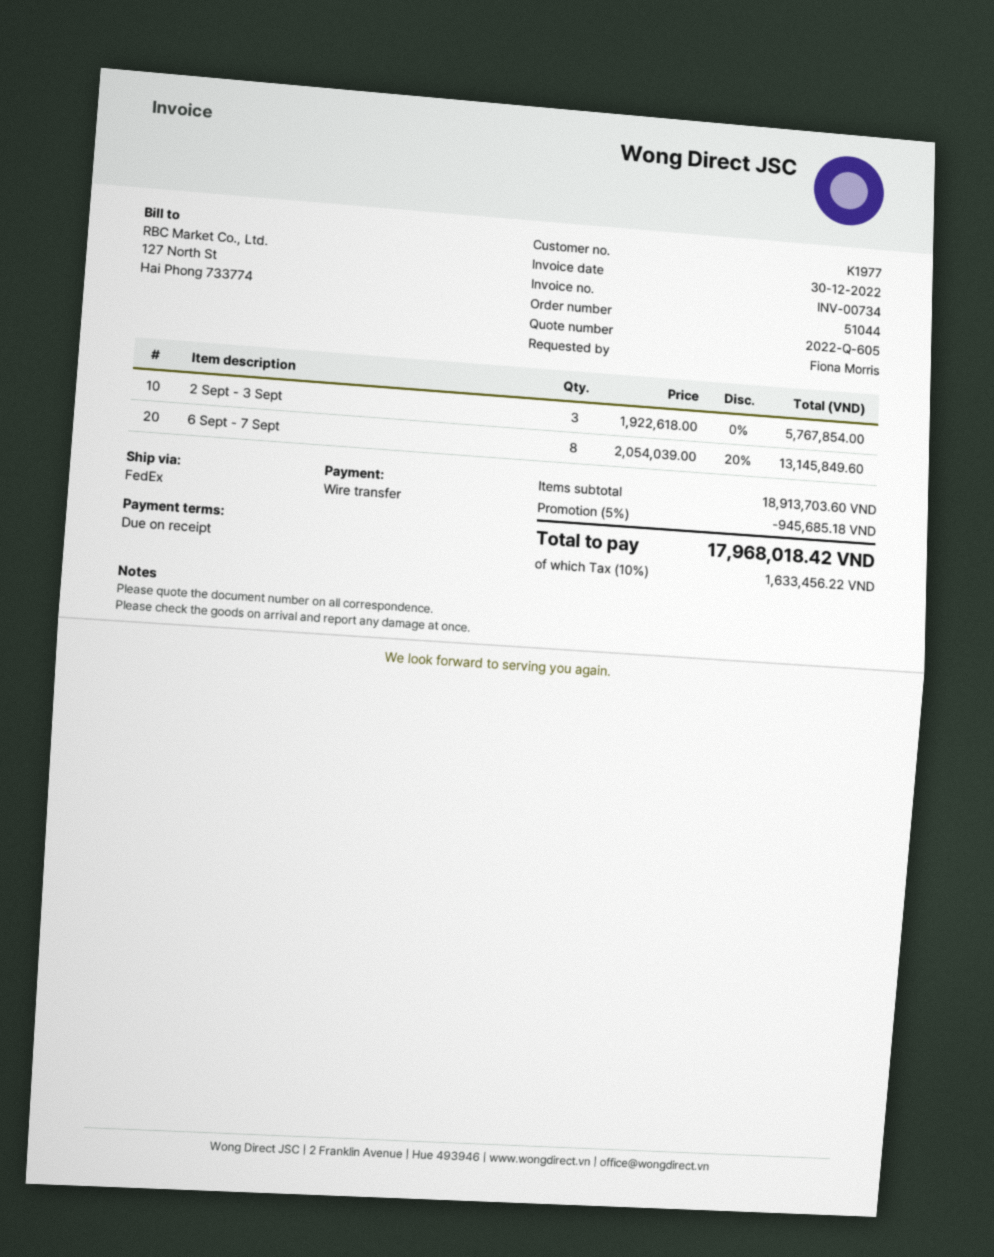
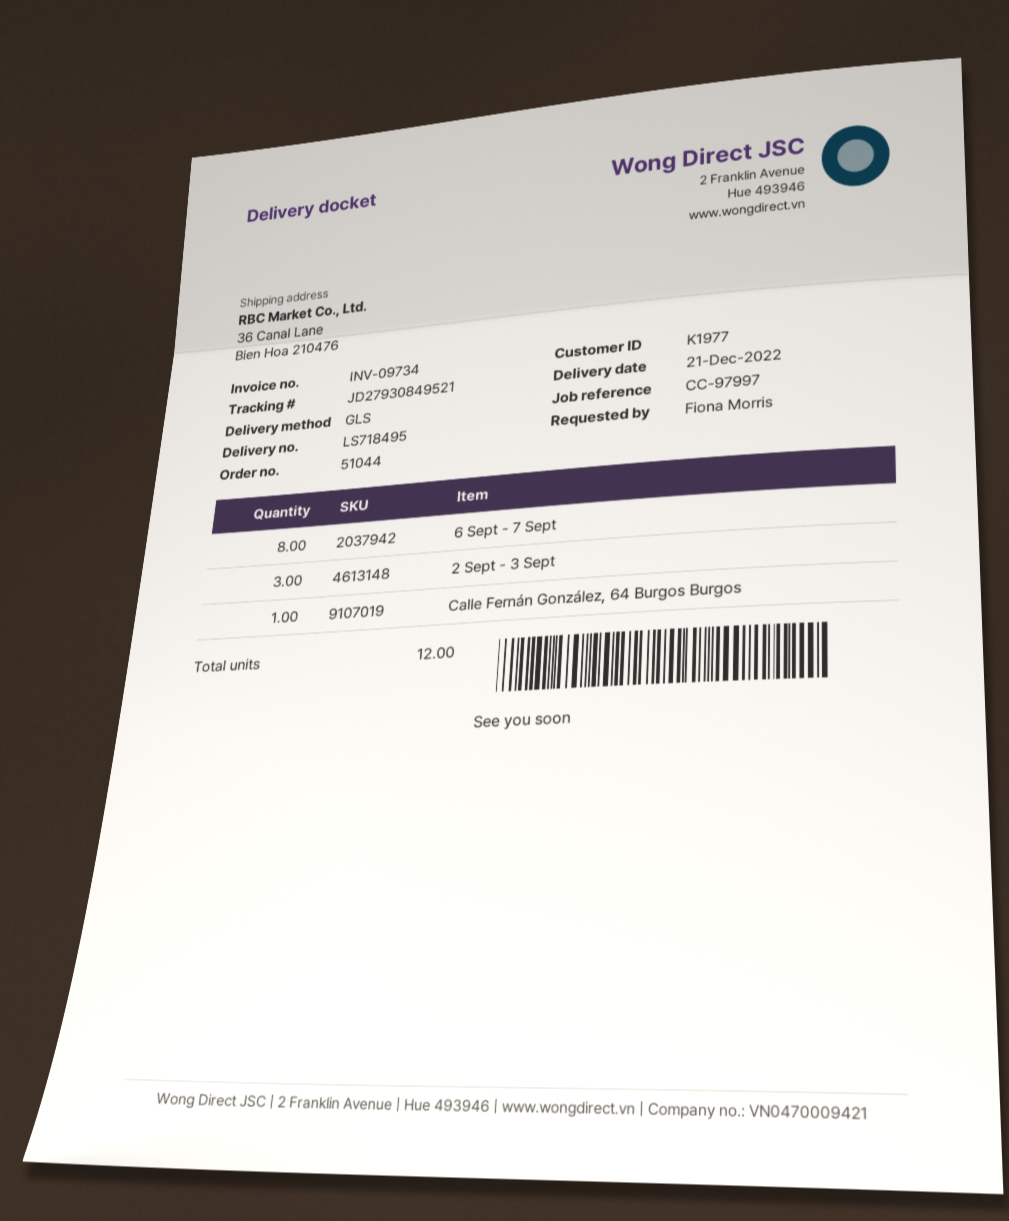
invoice number: INV-00734 -> INV-09734
shipping method: FedEx -> GLS
Calle Fernán González, 64 Burgos Burgos: none -> 1

